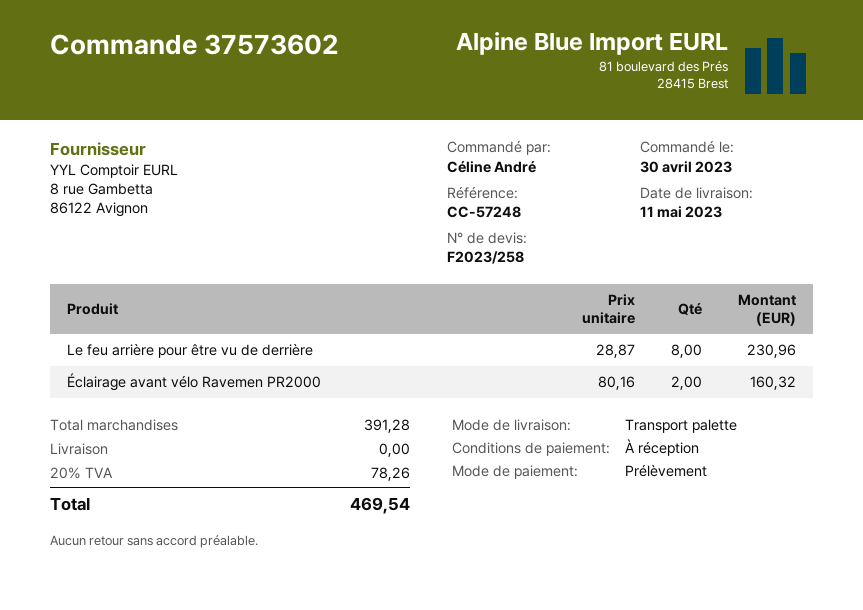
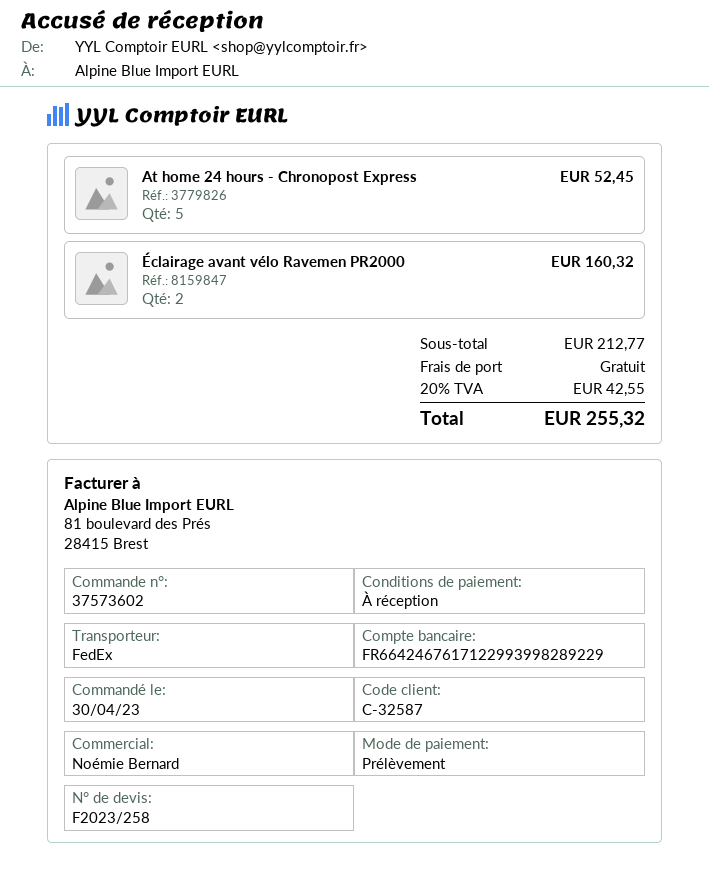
shipping method: pallet freight -> FedEx
Le feu arrière pour être vu de derrière: 8 for 230.96 -> none
At home 24 hours - Chronopost Express: none -> 5 for 52.45
subtotal: 391.28 -> 212.77
tax: 20% = 78.26 -> 20% = 42.55
total: 469.54 -> 255.32

